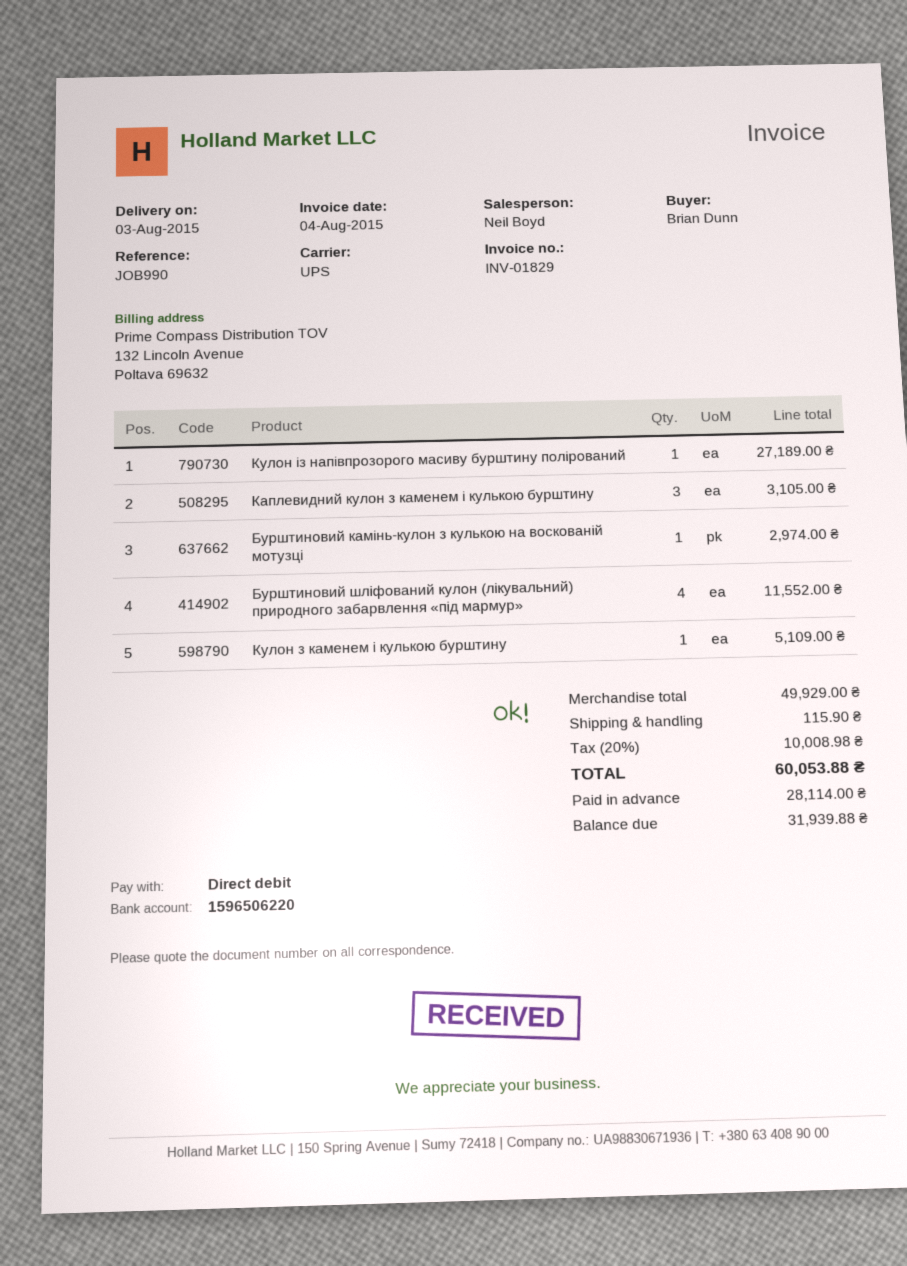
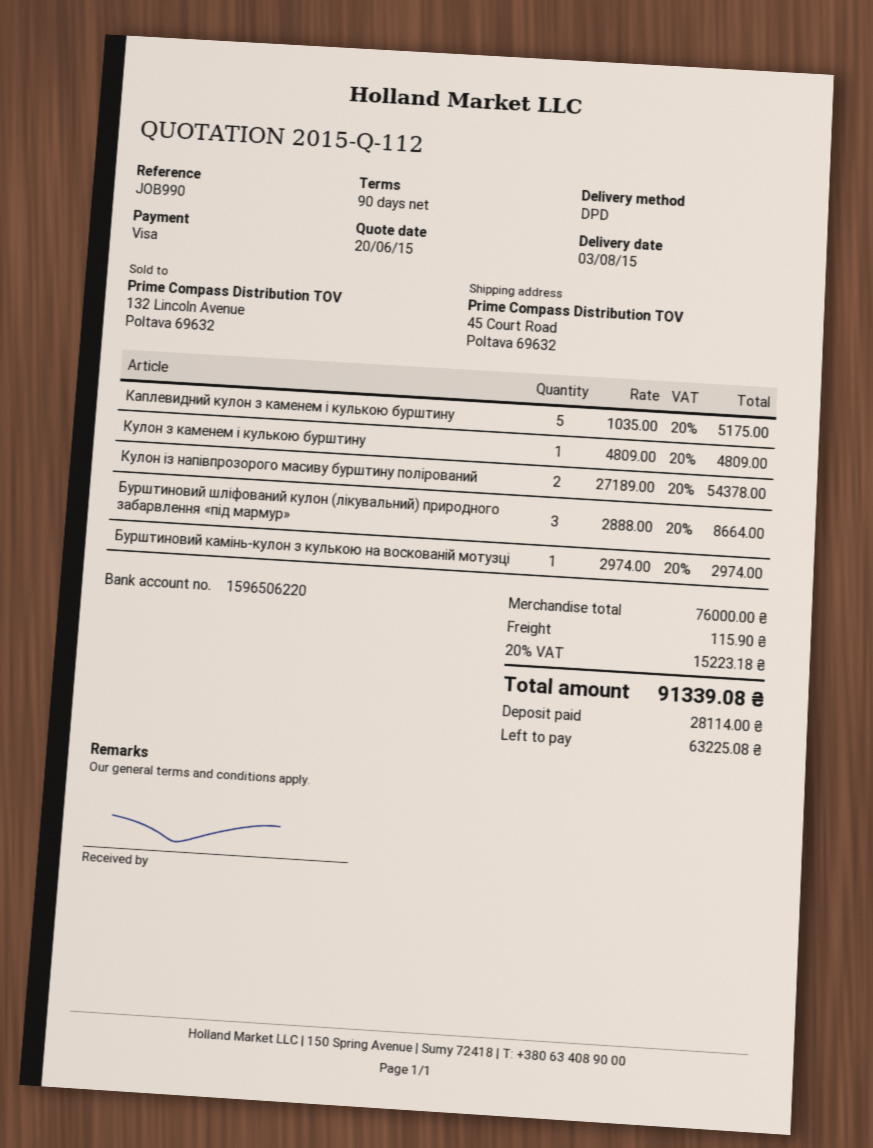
payment method: direct debit -> Visa
shipping method: UPS -> DPD
Кулон із напівпрозорого масиву бурштину полірований: 1 for 27189.00 -> 2 for 54378.00
Каплевидний кулон з каменем і кулькою бурштину: 3 for 3105.00 -> 5 for 5175.00
Бурштиновий шліфований кулон (лікувальний) природного забарвлення «під мармур»: 4 for 11552.00 -> 3 for 8664.00
Кулон з каменем і кулькою бурштину: 1 for 5109.00 -> 1 for 4809.00
subtotal: 49929.00 -> 76000.00
tax: 20% = 10008.98 -> 20% = 15223.18
total: 60053.88 -> 91339.08
balance: 31939.88 -> 63225.08

